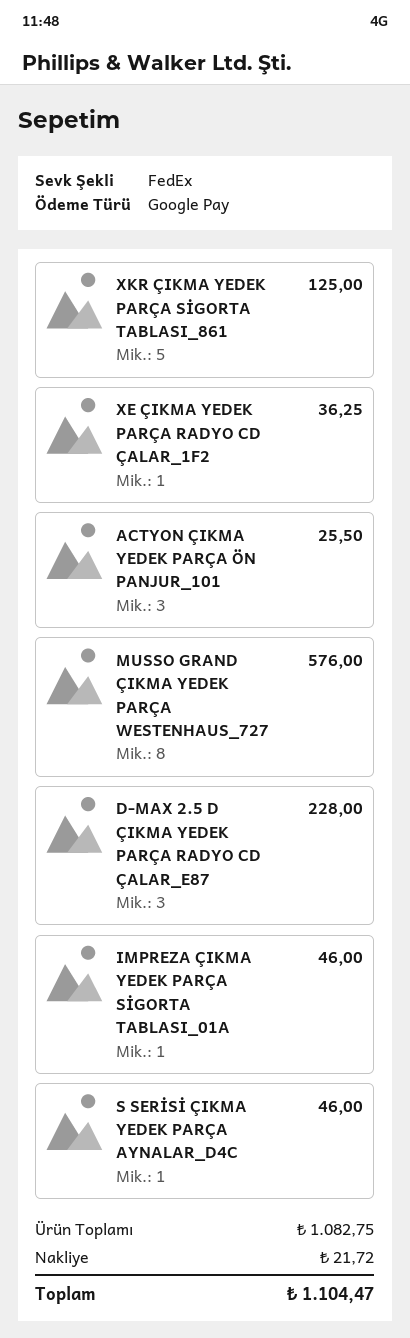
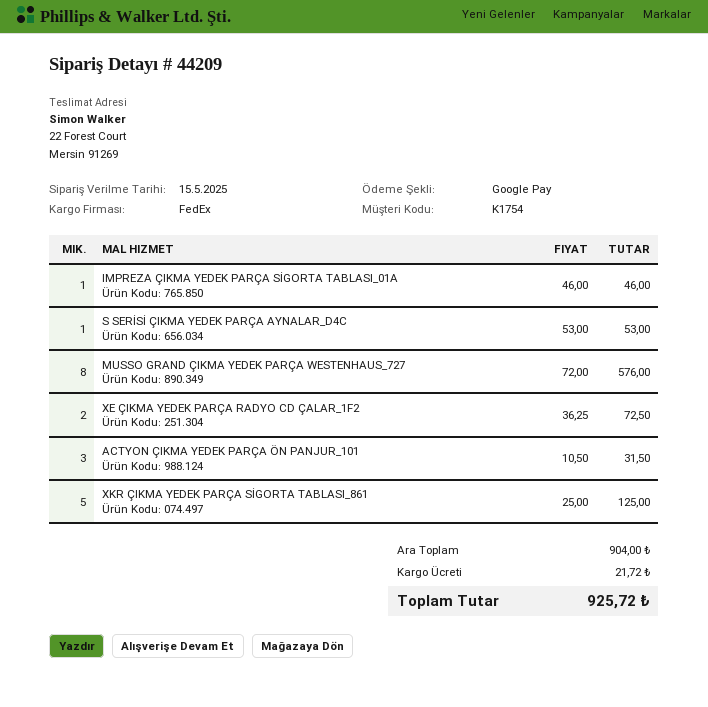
XE ÇIKMA YEDEK PARÇA RADYO CD ÇALAR_1F2: 1 for 36.25 -> 2 for 72.50
ACTYON ÇIKMA YEDEK PARÇA ÖN PANJUR_101: 3 for 25.50 -> 3 for 31.50
D-MAX 2.5 D ÇIKMA YEDEK PARÇA RADYO CD ÇALAR_E87: 3 for 228.00 -> none
S SERİSİ ÇIKMA YEDEK PARÇA AYNALAR_D4C: 1 for 46.00 -> 1 for 53.00
subtotal: 1082.75 -> 904.00
total: 1104.47 -> 925.72

